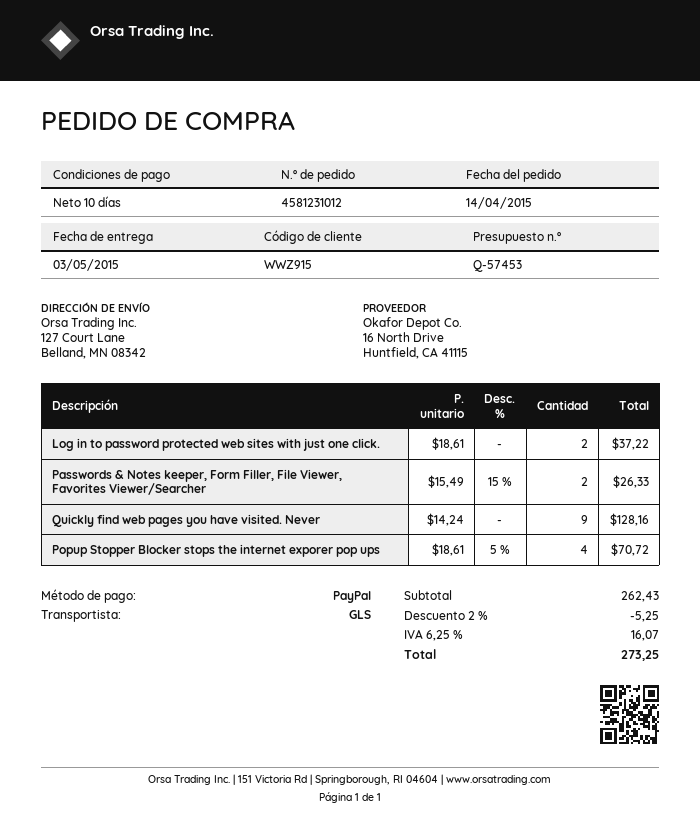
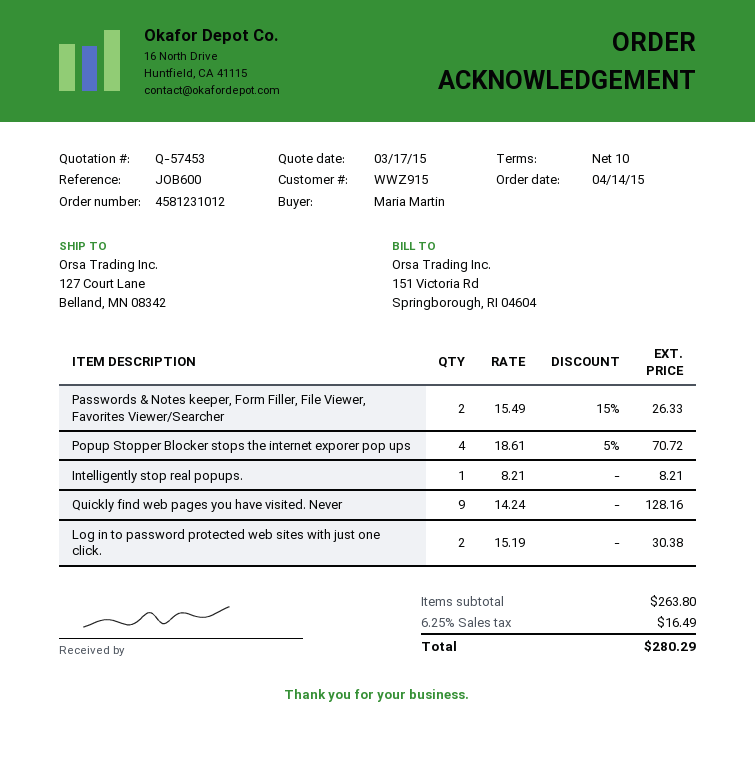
Log in to password protected web sites with just one click.: 2 x 18.61 = 37.22 -> 2 x 15.19 = 30.38
Intelligently stop real popups.: none -> 1 x 8.21 = 8.21
subtotal: 262.43 -> 263.80
discount: 2% = 5.25 -> none
tax: 6.25% = 16.07 -> 6.25% = 16.49
total: 273.25 -> 280.29

